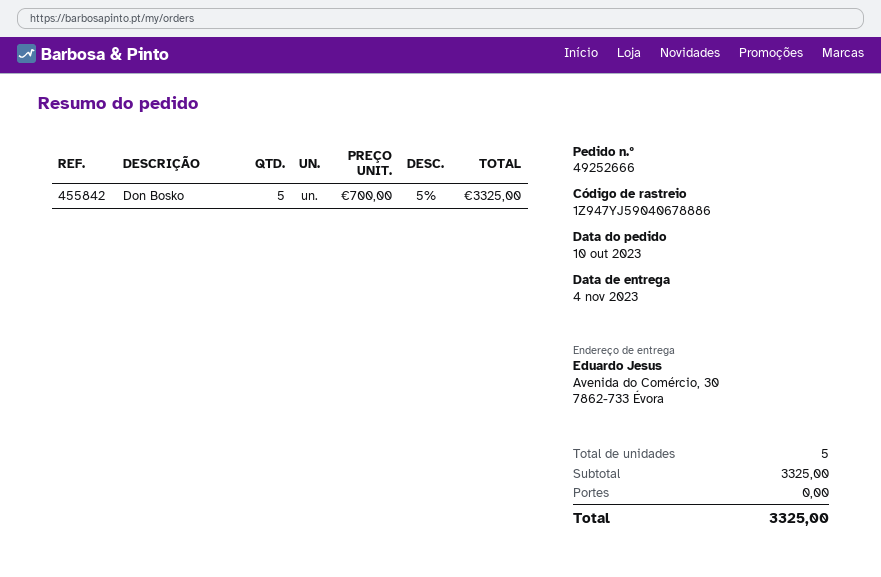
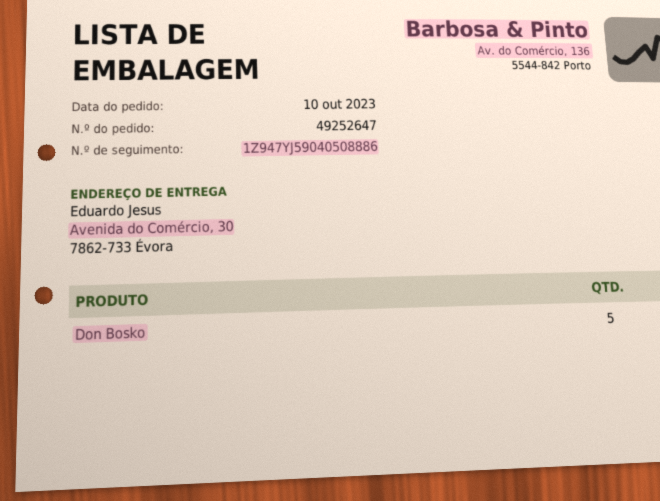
order number: 49252666 -> 49252647
tracking number: 1Z947YJ59040678886 -> 1Z947YJ59040508886

